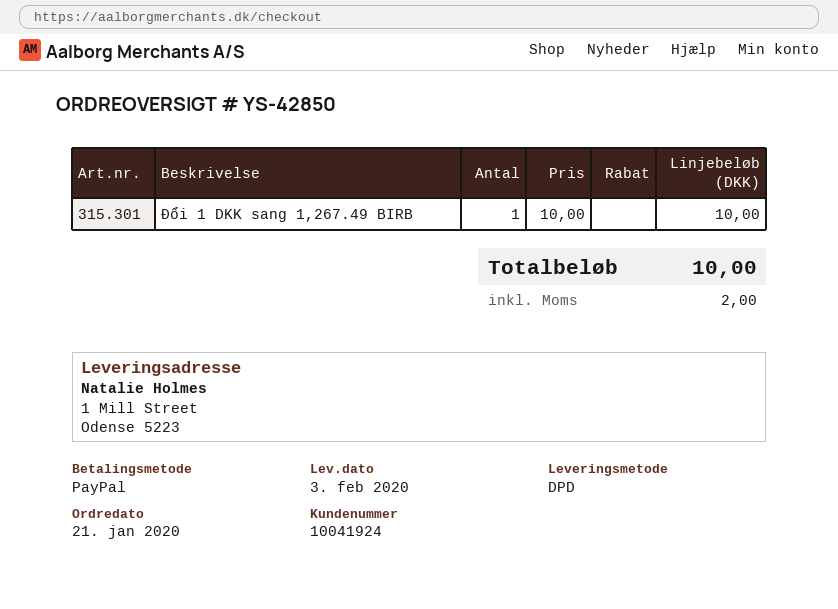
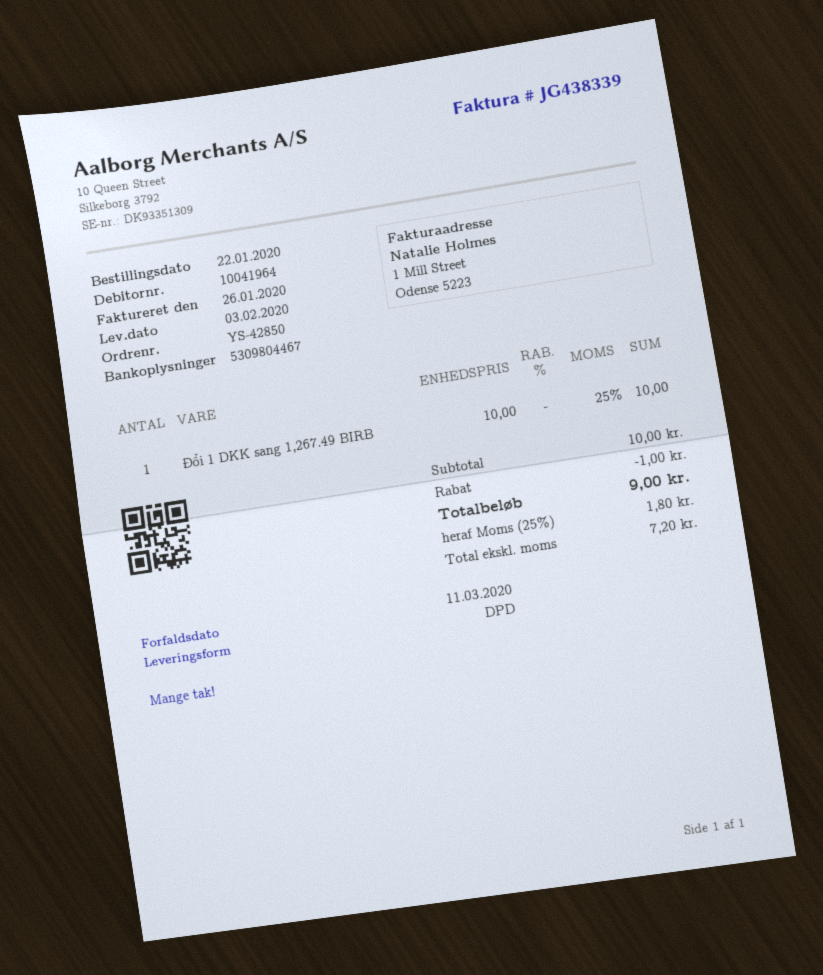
order date: 2020-01-21 -> 2020-01-22
customer number: 10041924 -> 10041964
discount: none -> 1.00
tax: 2.00 -> 1.80
total: 10.00 -> 9.00

